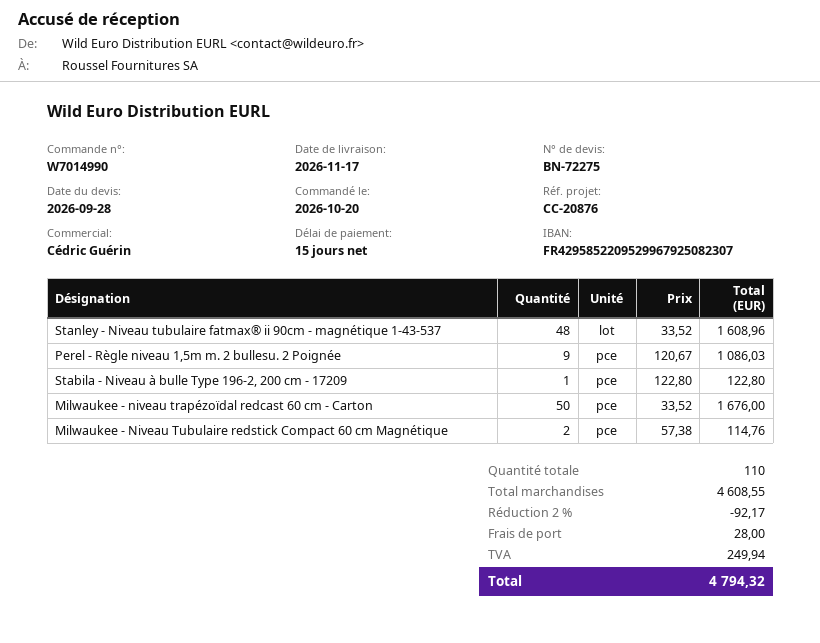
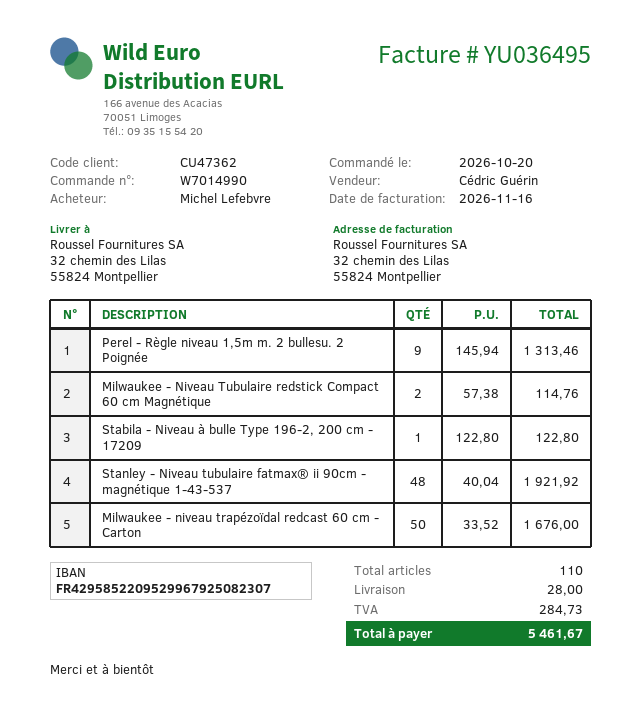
Stanley - Niveau tubulaire fatmax® ii 90cm - magnétique 1-43-537: 48 x 33.52 = 1608.96 -> 48 x 40.04 = 1921.92
Perel - Règle niveau 1,5m m. 2 bullesu. 2 Poignée: 9 x 120.67 = 1086.03 -> 9 x 145.94 = 1313.46
discount: 2% = 92.17 -> none
tax: 249.94 -> 284.73
total: 4794.32 -> 5461.67

